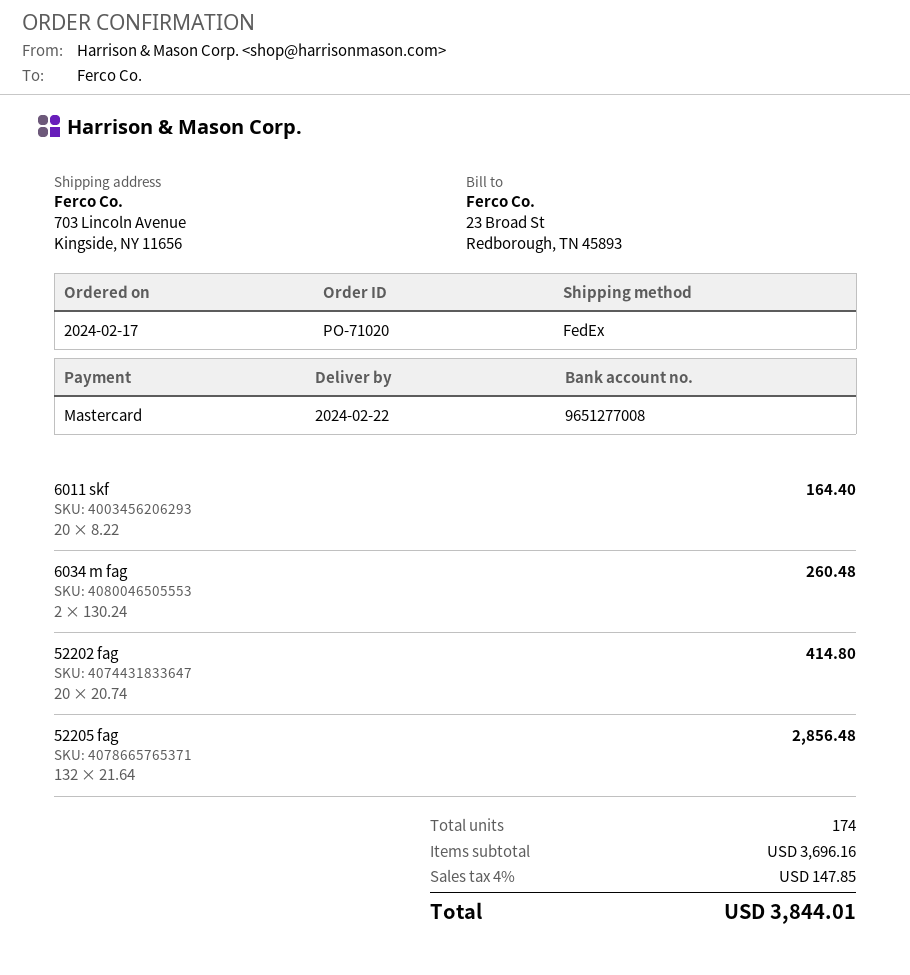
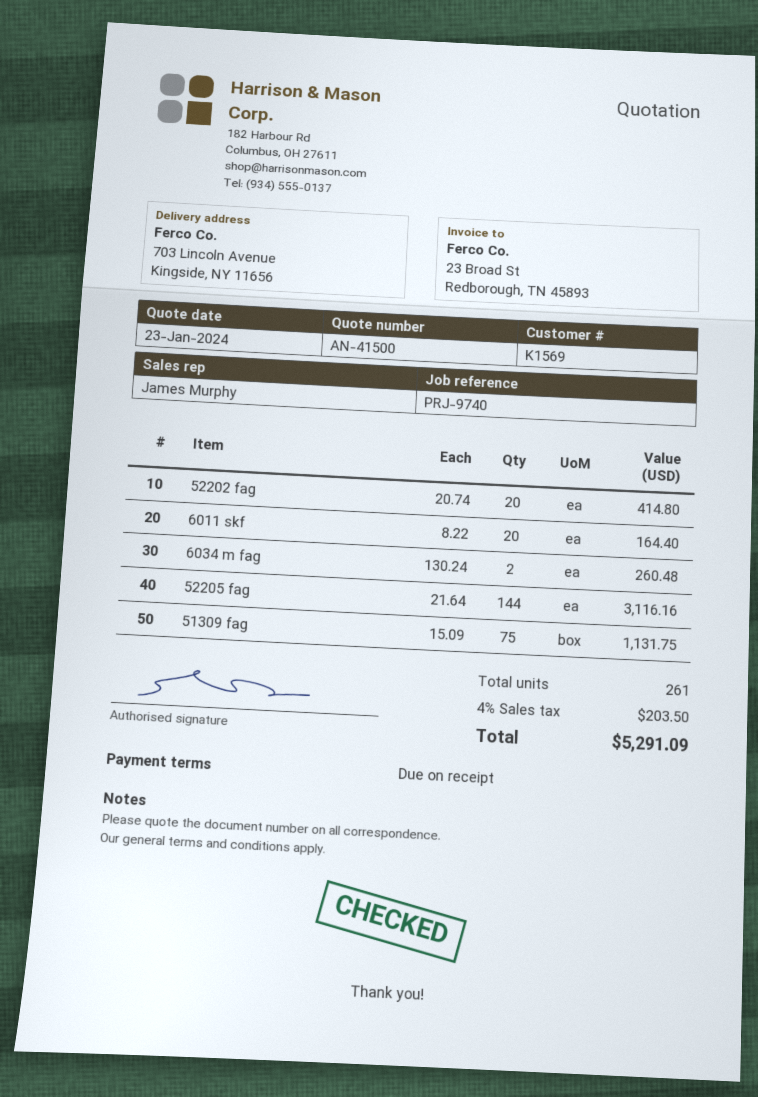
52205 fag: 132 x 21.64 = 2856.48 -> 144 x 21.64 = 3116.16
51309 fag: none -> 75 x 15.09 = 1131.75
total quantity: 174 -> 261
tax: 4% = 147.85 -> 4% = 203.50
total: 3844.01 -> 5291.09

